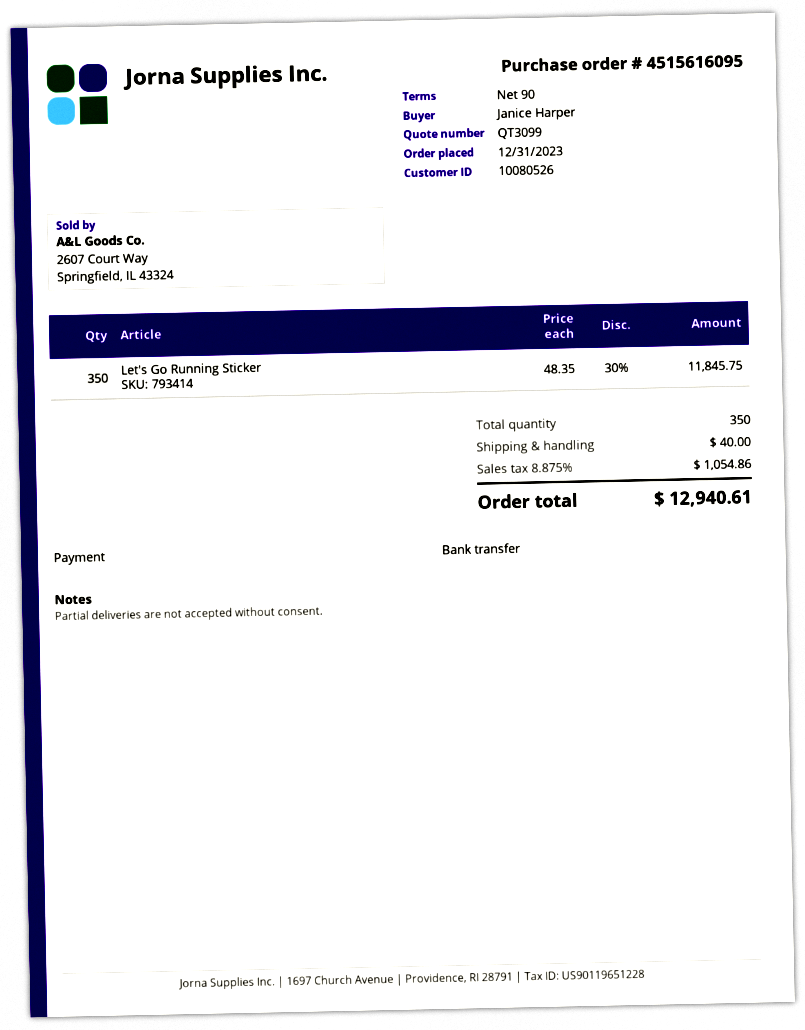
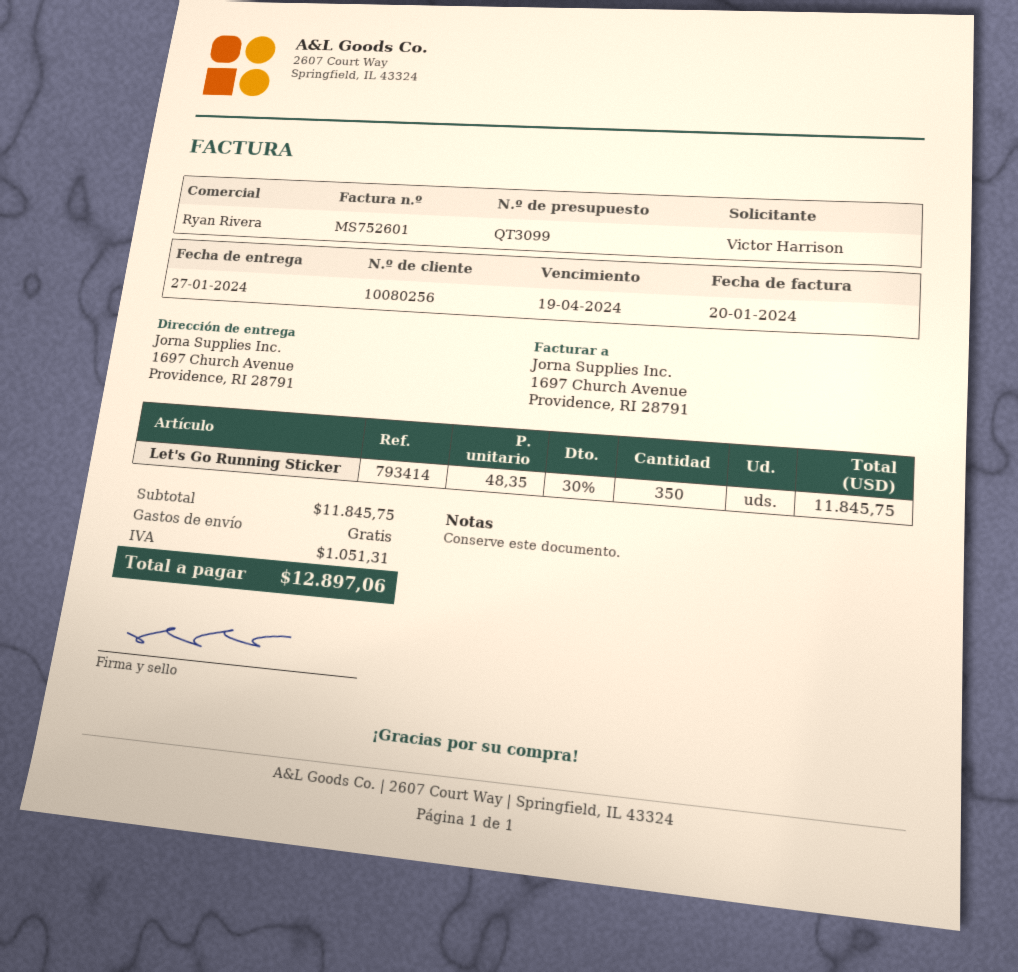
customer number: 10080526 -> 10080256
ordered by: Janice Harper -> Victor Harrison
shipping: 40.00 -> 0.00
tax: 1054.86 -> 1051.31
total: 12940.61 -> 12897.06

